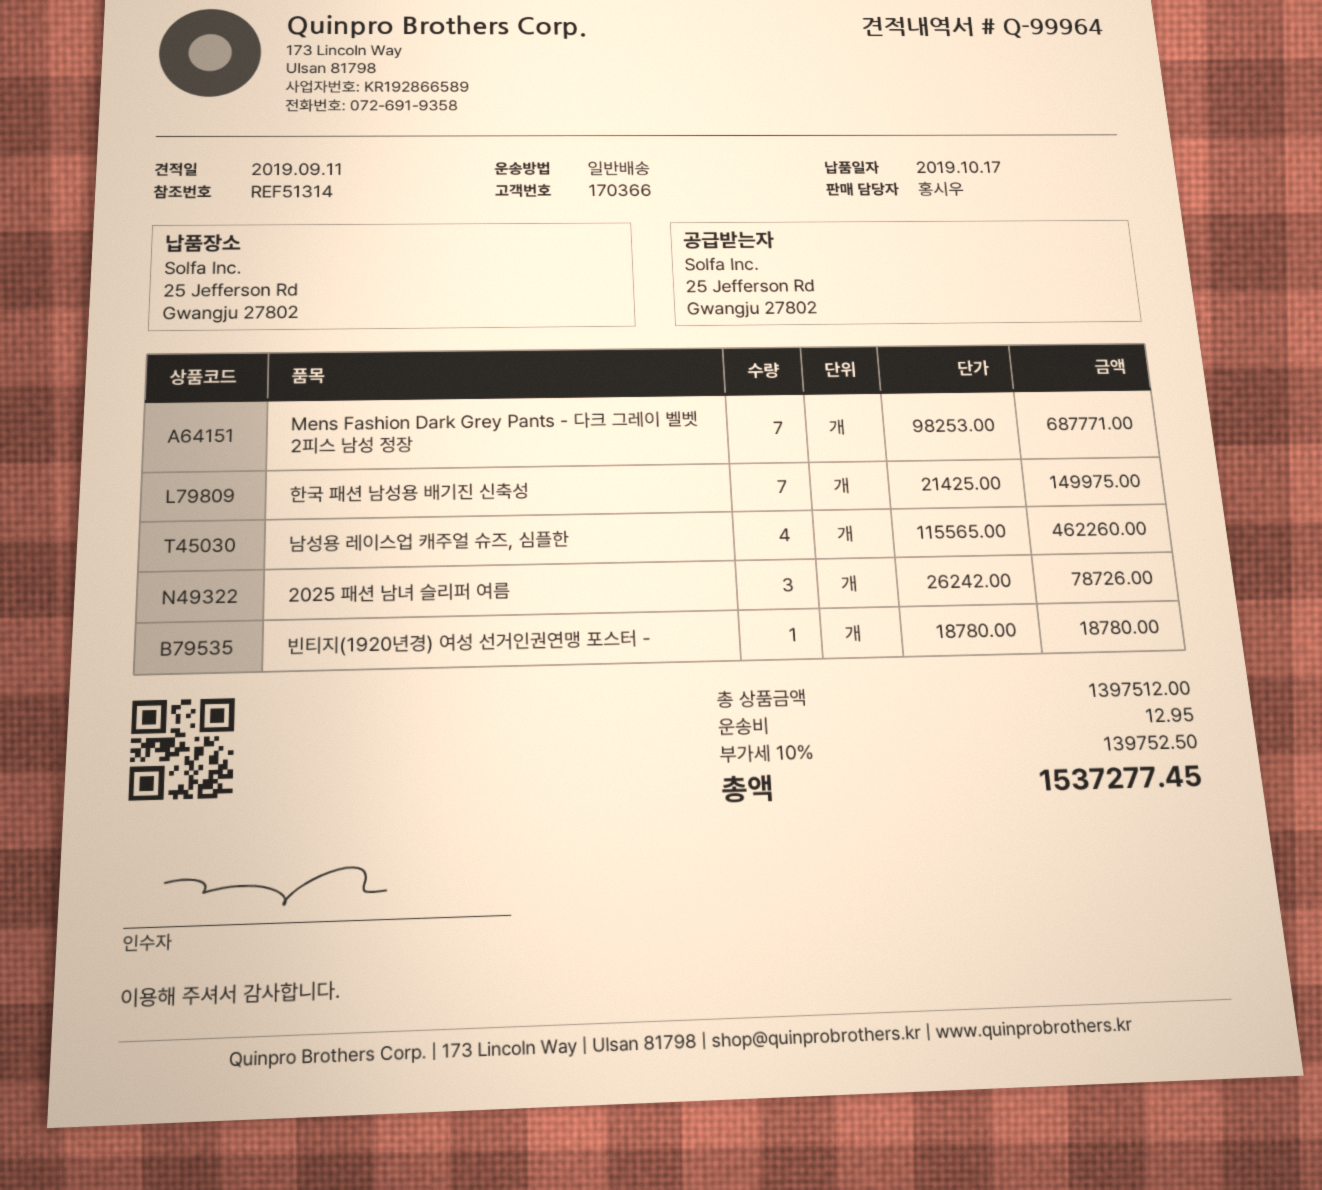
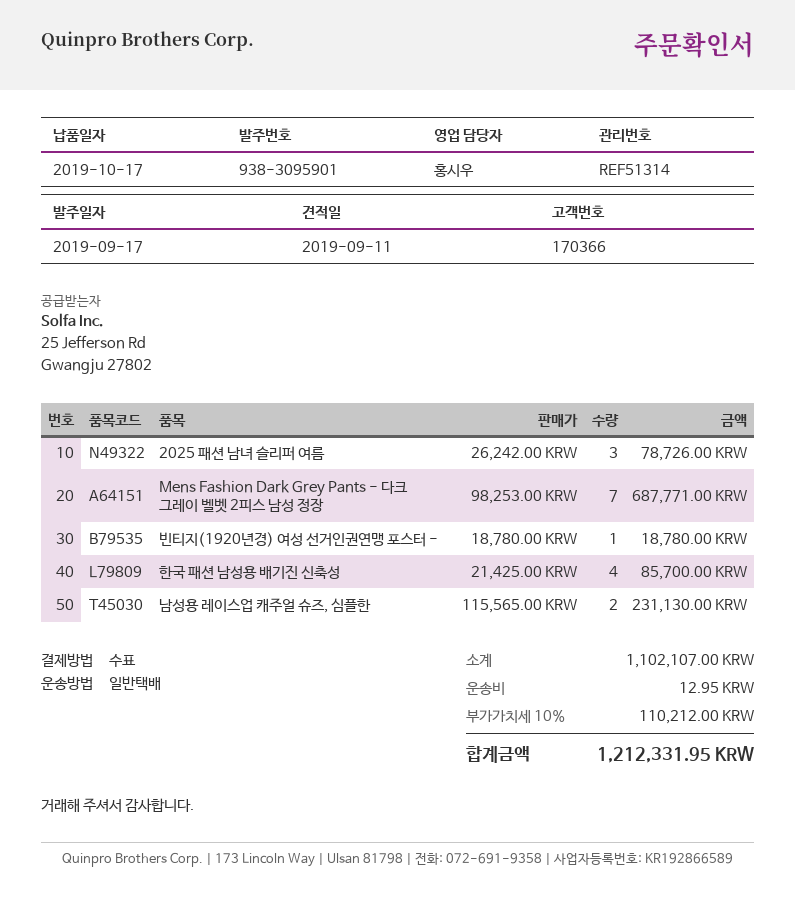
한국 패션 남성용 배기진 신축성: 7 x 21425.00 = 149975.00 -> 4 x 21425.00 = 85700.00
남성용 레이스업 캐주얼 슈즈, 심플한: 4 x 115565.00 = 462260.00 -> 2 x 115565.00 = 231130.00
subtotal: 1397512.00 -> 1102107.00
tax: 10% = 139752.50 -> 10% = 110212.00
total: 1537277.45 -> 1212331.95

